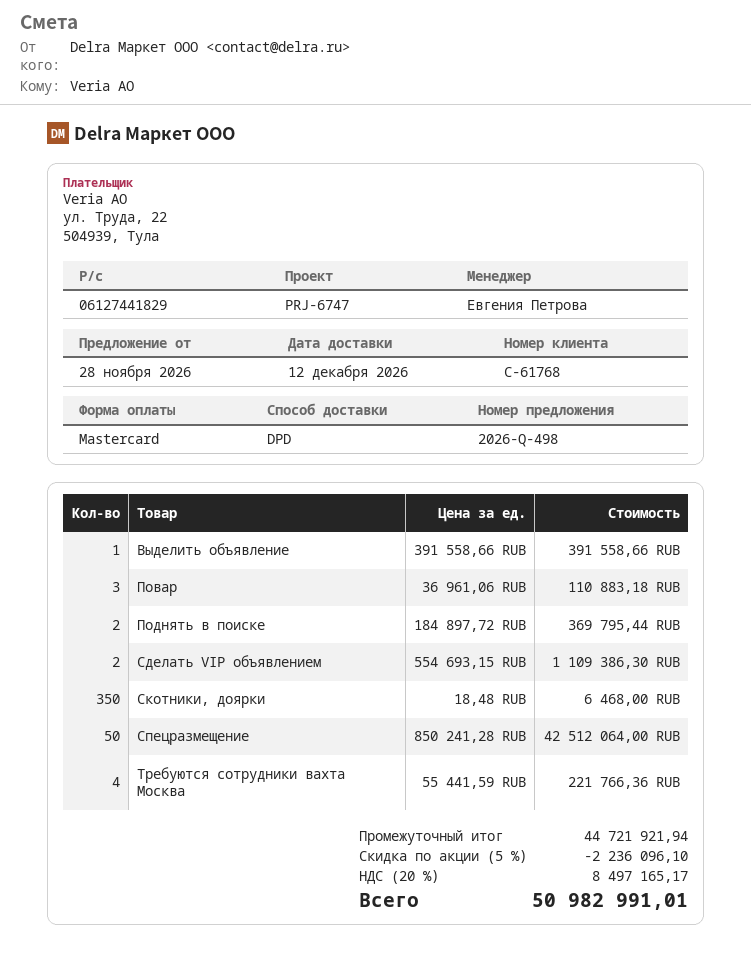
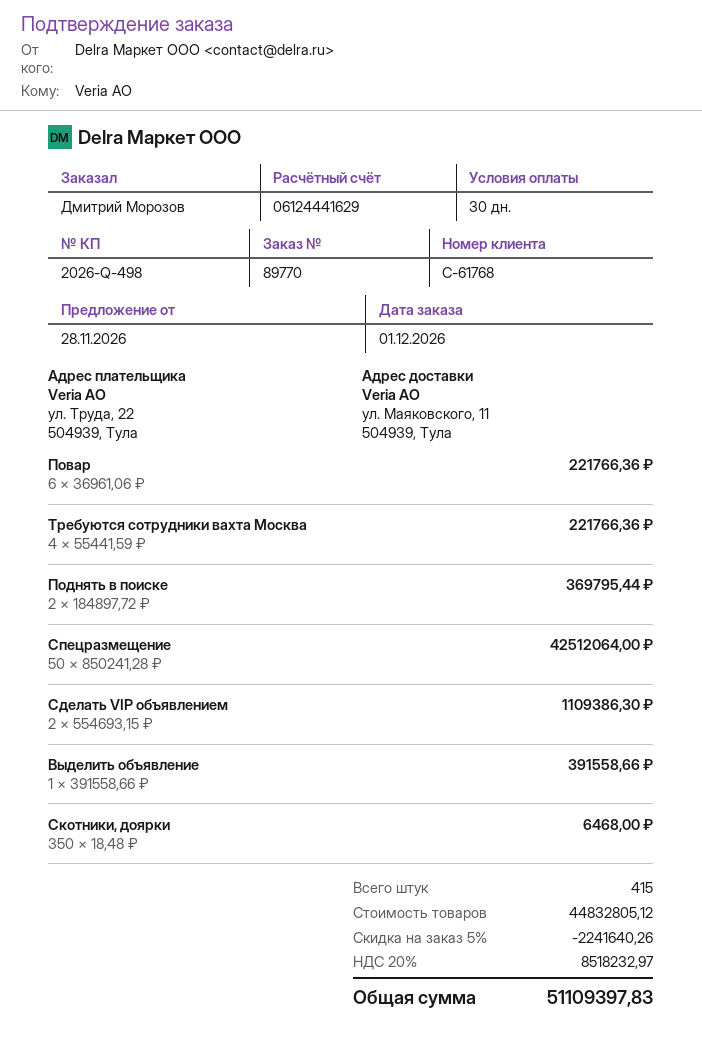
bank account: 06127441829 -> 06124441629
Повар: 3 x 36961.06 = 110883.18 -> 6 x 36961.06 = 221766.36
subtotal: 44721921.94 -> 44832805.12
discount: 5% = 2236096.10 -> 5% = 2241640.26
tax: 20% = 8497165.17 -> 20% = 8518232.97
total: 50982991.01 -> 51109397.83

